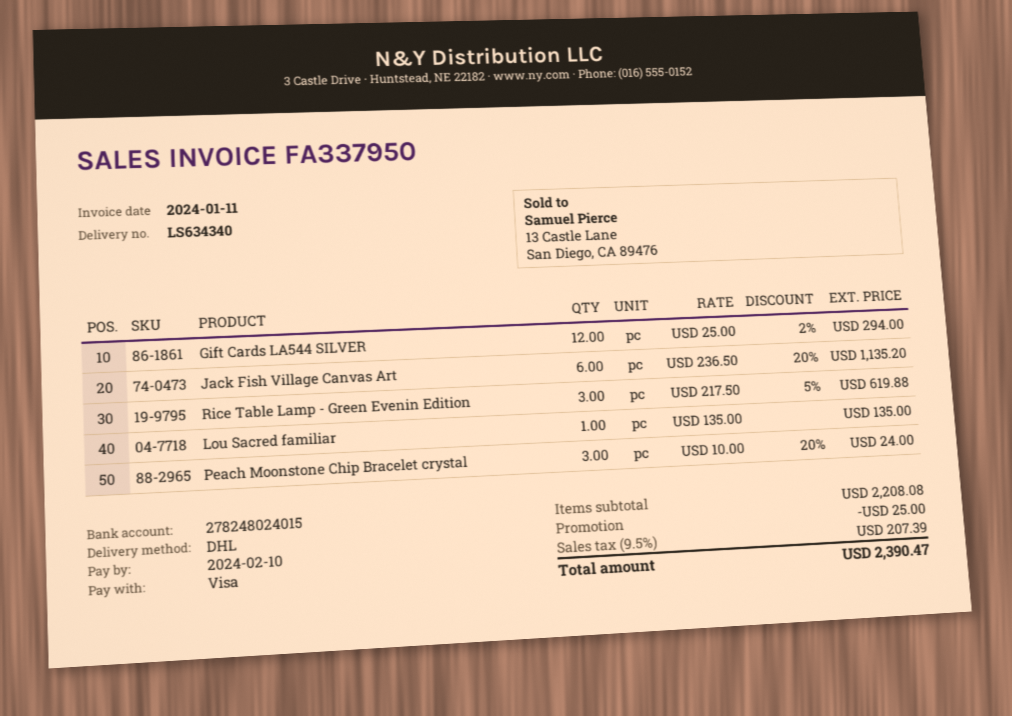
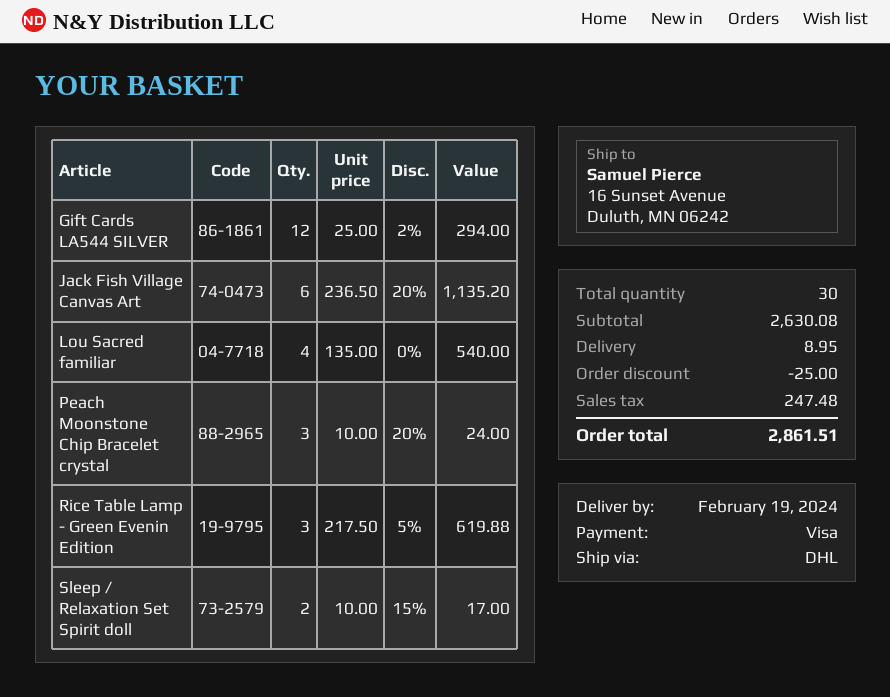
Lou Sacred familiar: 1 x 135.00 = 135.00 -> 4 x 135.00 = 540.00
Sleep / Relaxation Set Spirit doll: none -> 2 x 10.00 - 15% = 17.00
subtotal: 2208.08 -> 2630.08
shipping: none -> 8.95
tax: 207.39 -> 247.48
total: 2390.47 -> 2861.51

